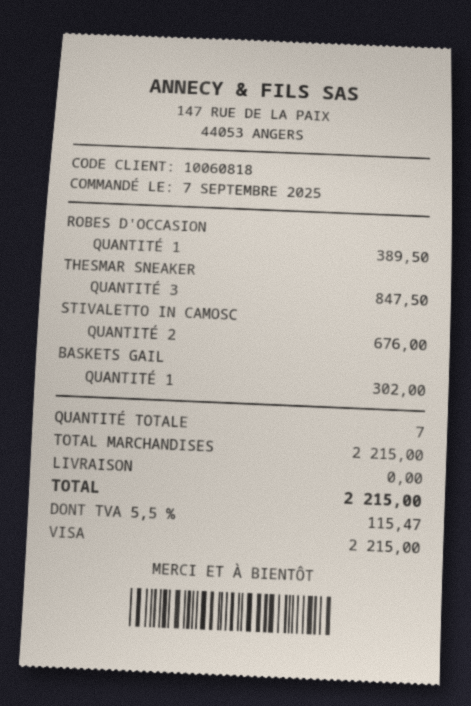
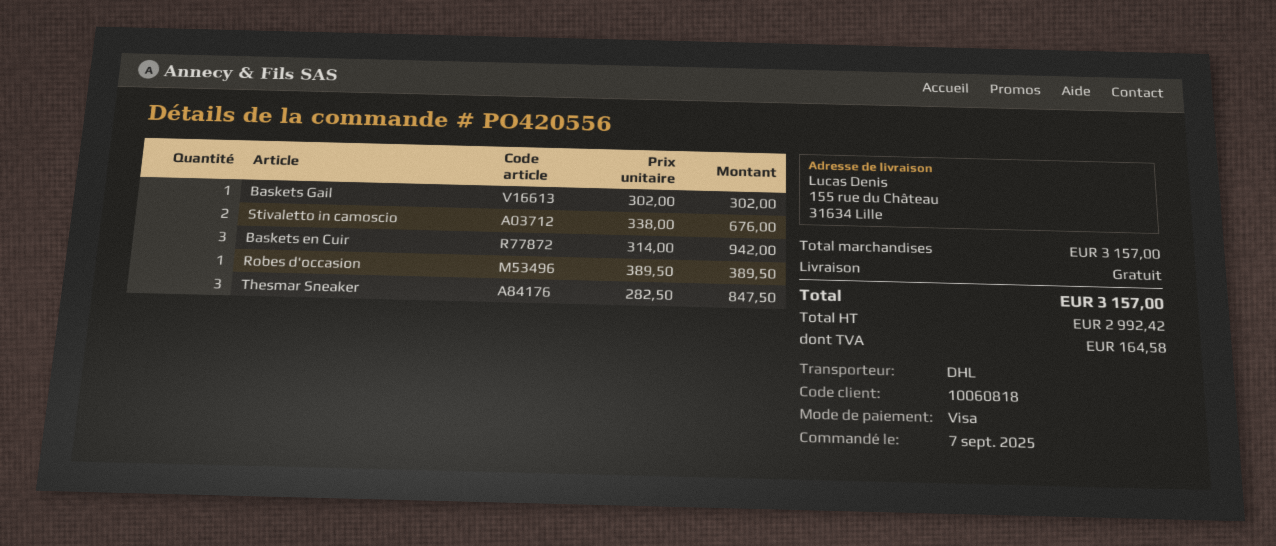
Baskets en Cuir: none -> 3 for 942.00
subtotal: 2215.00 -> 3157.00
tax: 115.47 -> 164.58
total: 2215.00 -> 3157.00

